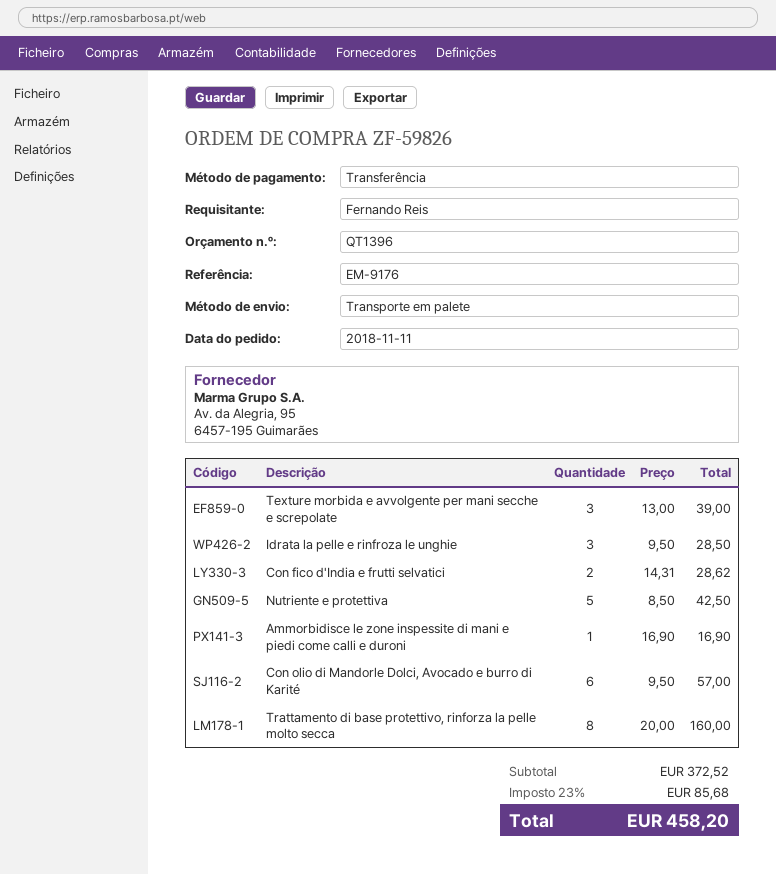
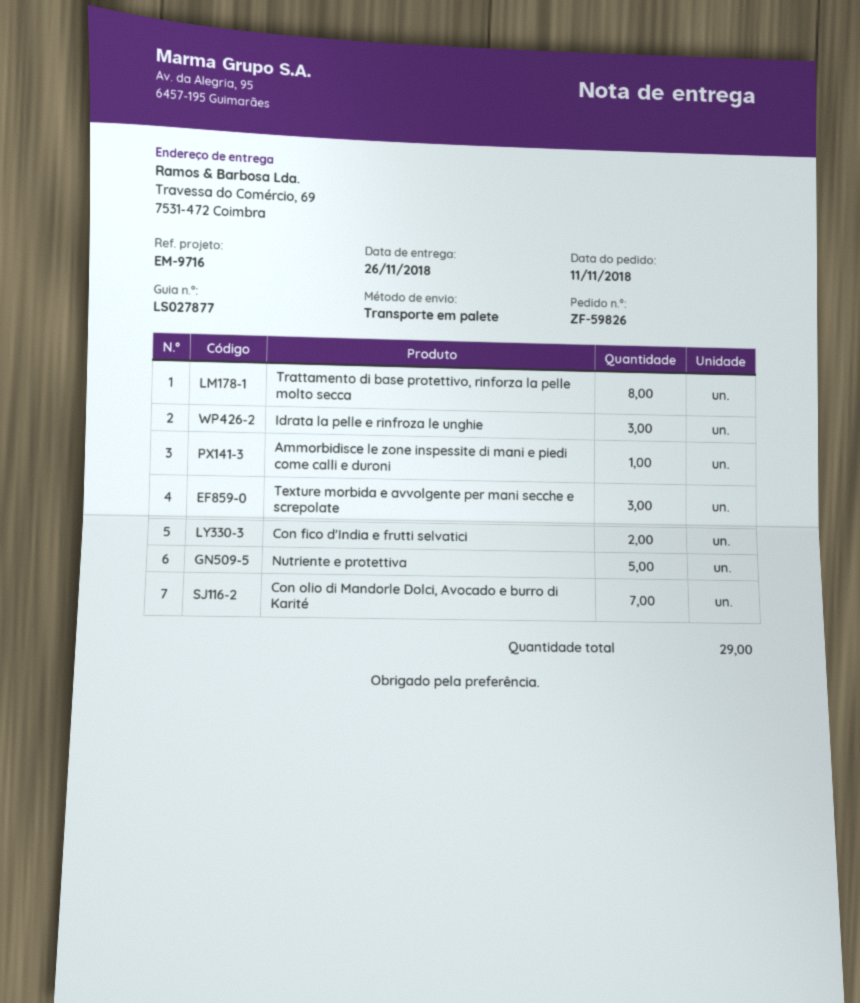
reference: EM-9176 -> EM-9716
Con olio di Mandorle Dolci, Avocado e burro di Karité: 6 -> 7

